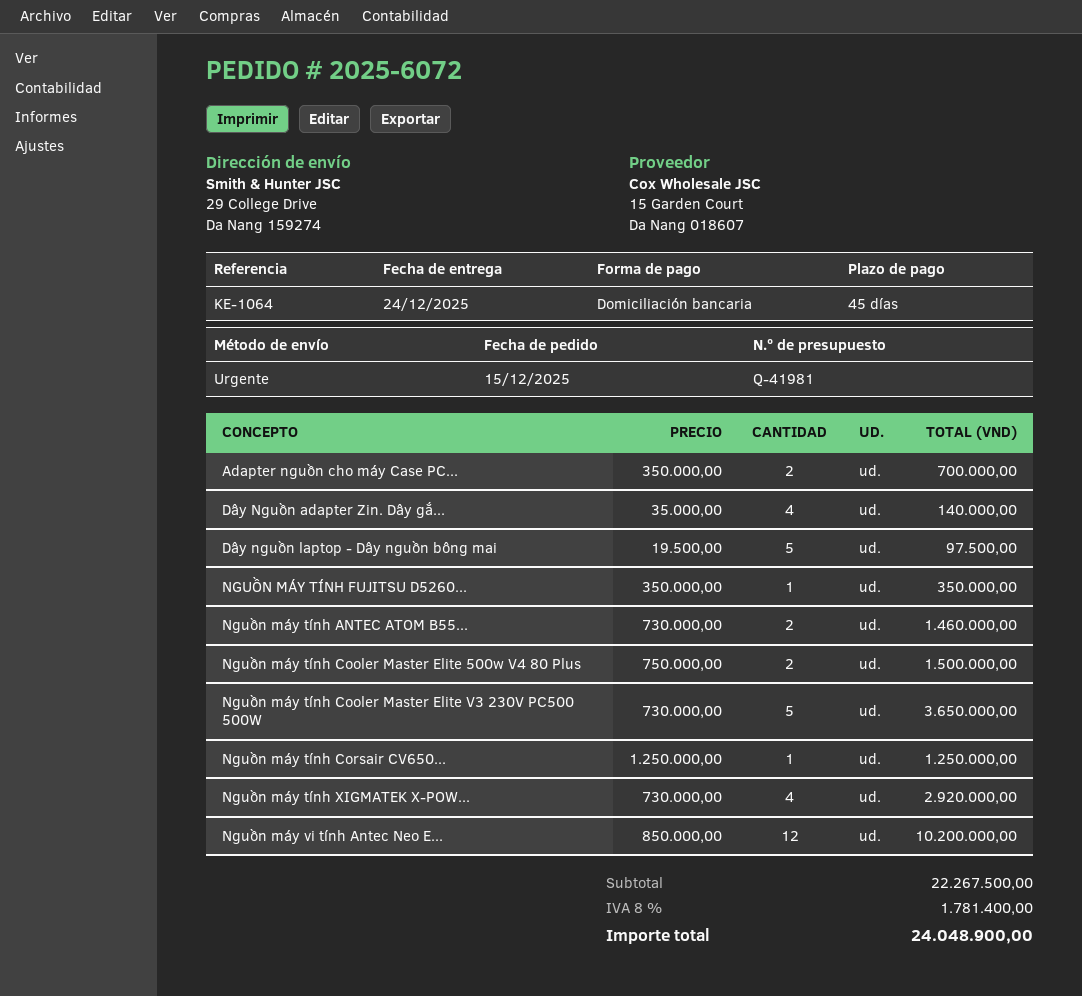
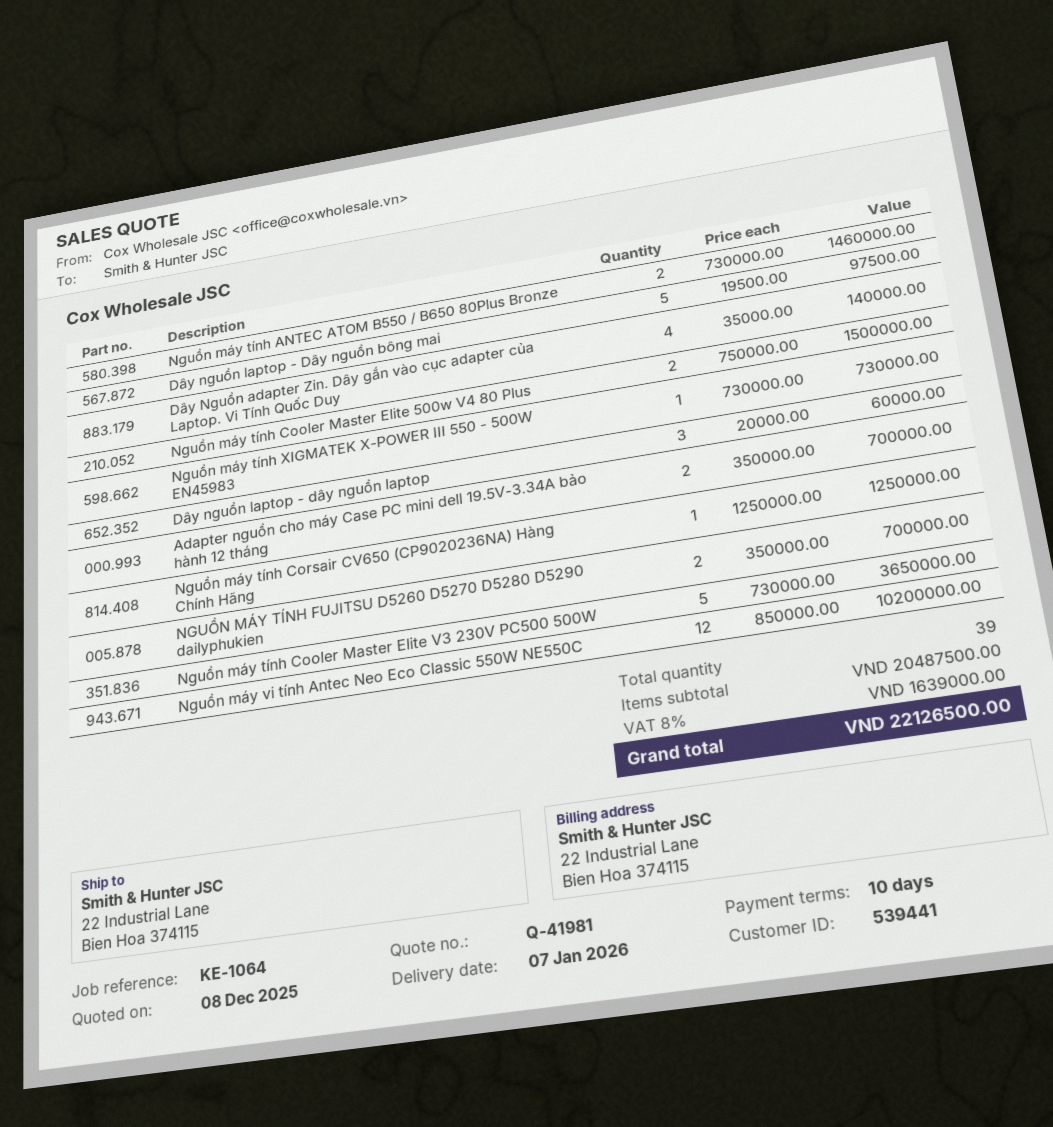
delivery date: 2025-12-24 -> 2026-01-07
payment terms: 45 days -> 10 days
ship to: 29 College Drive, Da Nang 159274 -> 22 Industrial Lane, Bien Hoa 374115
NGUỒN MÁY TÍNH FUJITSU D5260...: 1 x 350000.00 = 350000.00 -> 2 x 350000.00 = 700000.00
Nguồn máy tính XIGMATEK X-POW...: 4 x 730000.00 = 2920000.00 -> 1 x 730000.00 = 730000.00
Dây nguồn laptop - dây nguồn laptop: none -> 3 x 20000.00 = 60000.00
subtotal: 22267500.00 -> 20487500.00
tax: 8% = 1781400.00 -> 8% = 1639000.00
total: 24048900.00 -> 22126500.00

